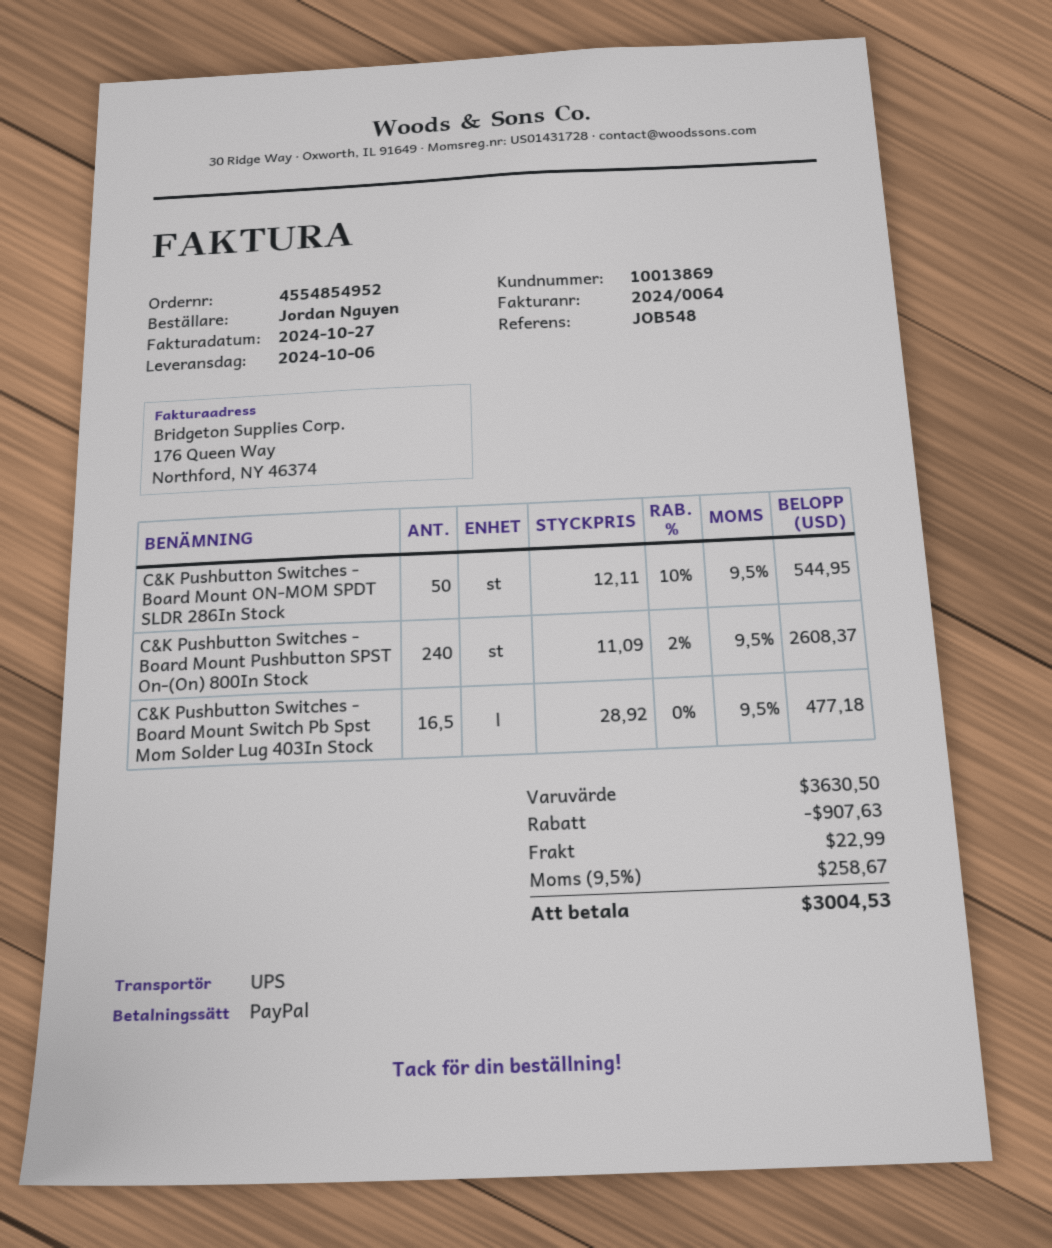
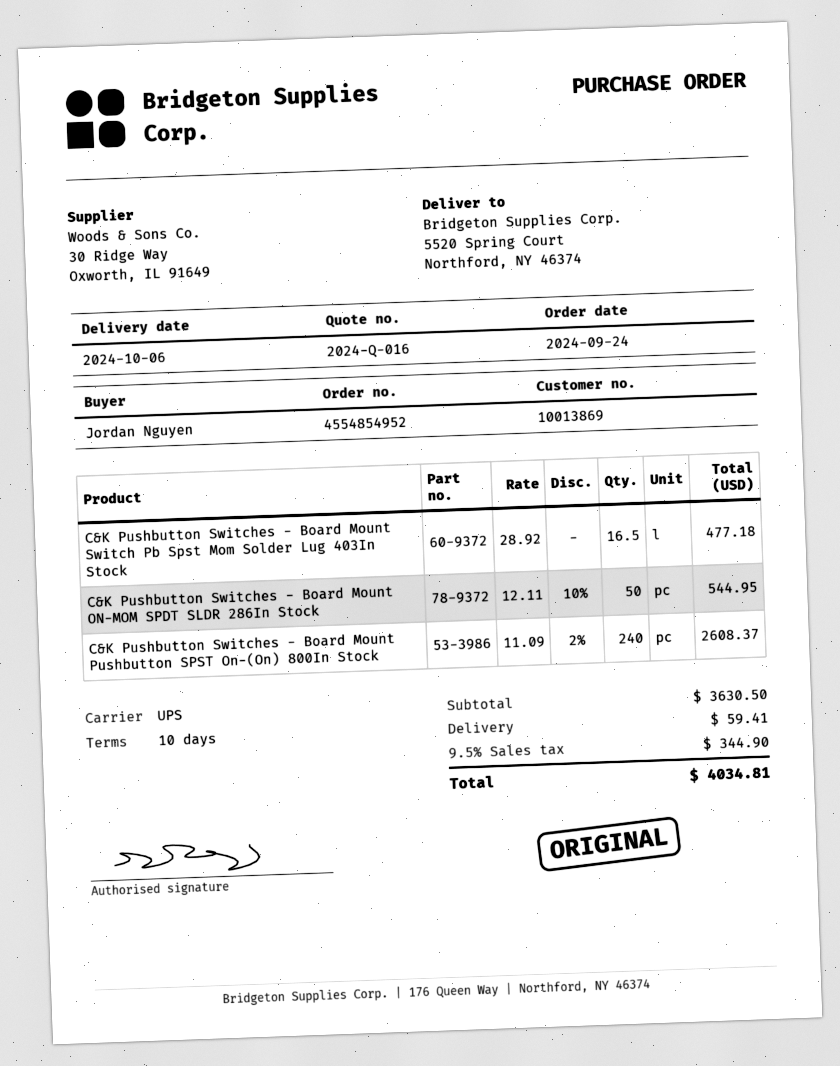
discount: 907.63 -> none
shipping: 22.99 -> 59.41
tax: 9.5% = 258.67 -> 9.5% = 344.90
total: 3004.53 -> 4034.81

